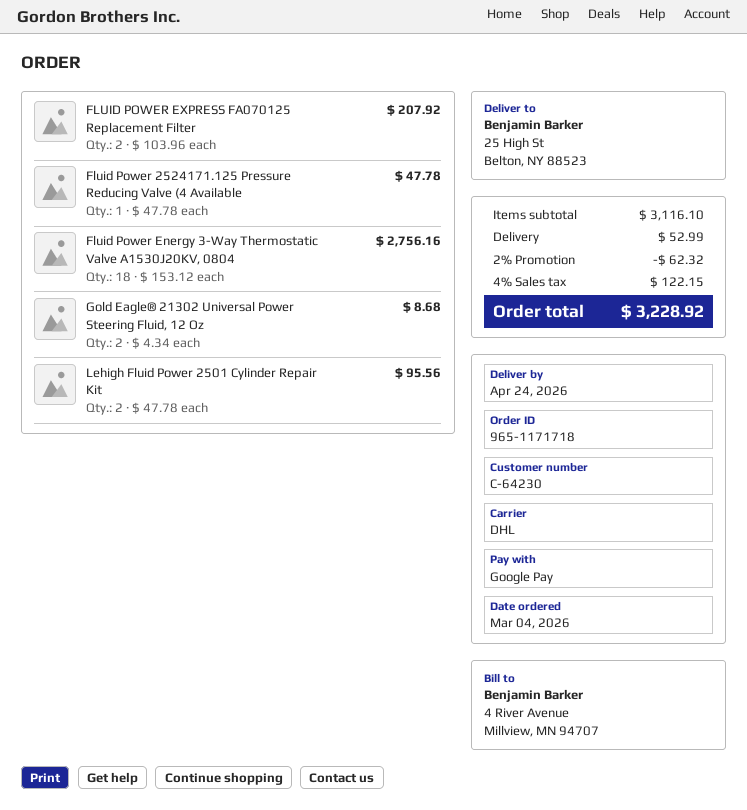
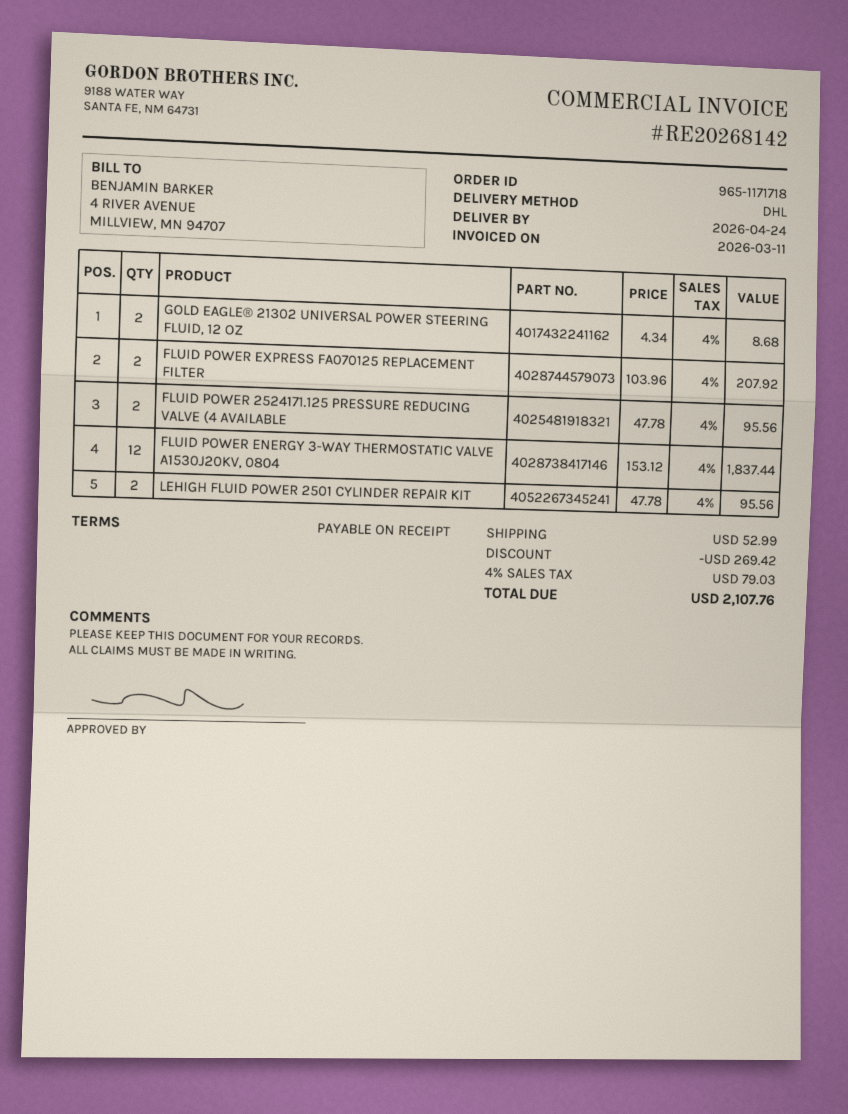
Fluid Power 2524171.125 Pressure Reducing Valve (4 Available: 1 x 47.78 = 47.78 -> 2 x 47.78 = 95.56
Fluid Power Energy 3-Way Thermostatic Valve A1530J20KV, 0804: 18 x 153.12 = 2756.16 -> 12 x 153.12 = 1837.44
discount: 62.32 -> 269.42
tax: 4% = 122.15 -> 4% = 79.03
total: 3228.92 -> 2107.76

